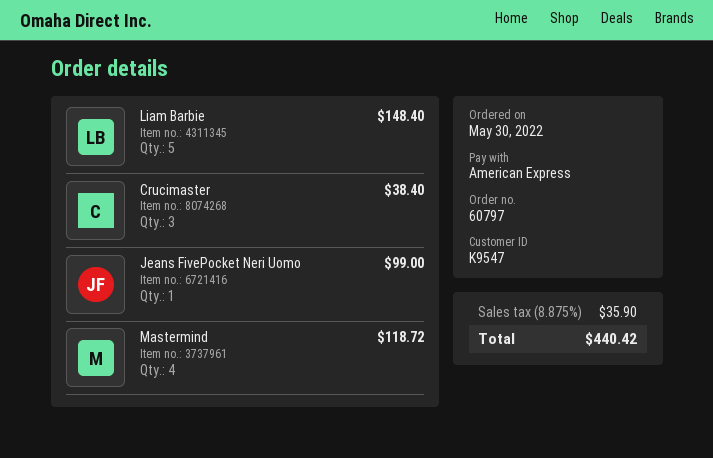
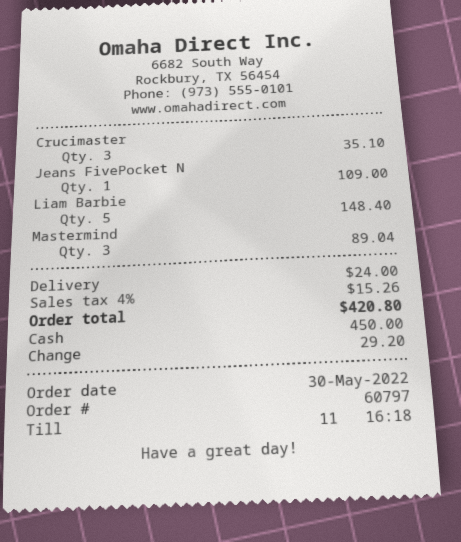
payment method: American Express -> cash
Crucimaster: 3 for 38.40 -> 3 for 35.10
Jeans FivePocket Neri Uomo: 1 for 99.00 -> 1 for 109.00
Mastermind: 4 for 118.72 -> 3 for 89.04
shipping: none -> 24.00
tax: 8.875% = 35.90 -> 4% = 15.26
total: 440.42 -> 420.80

